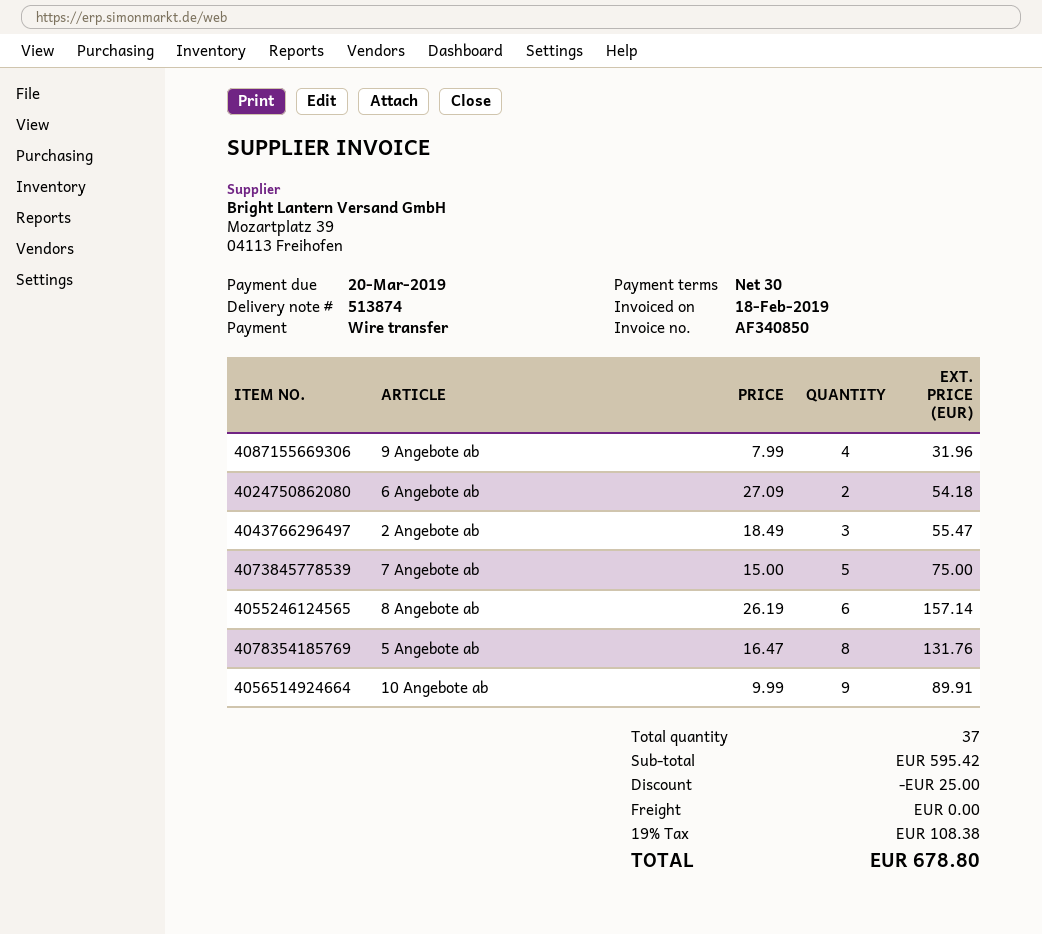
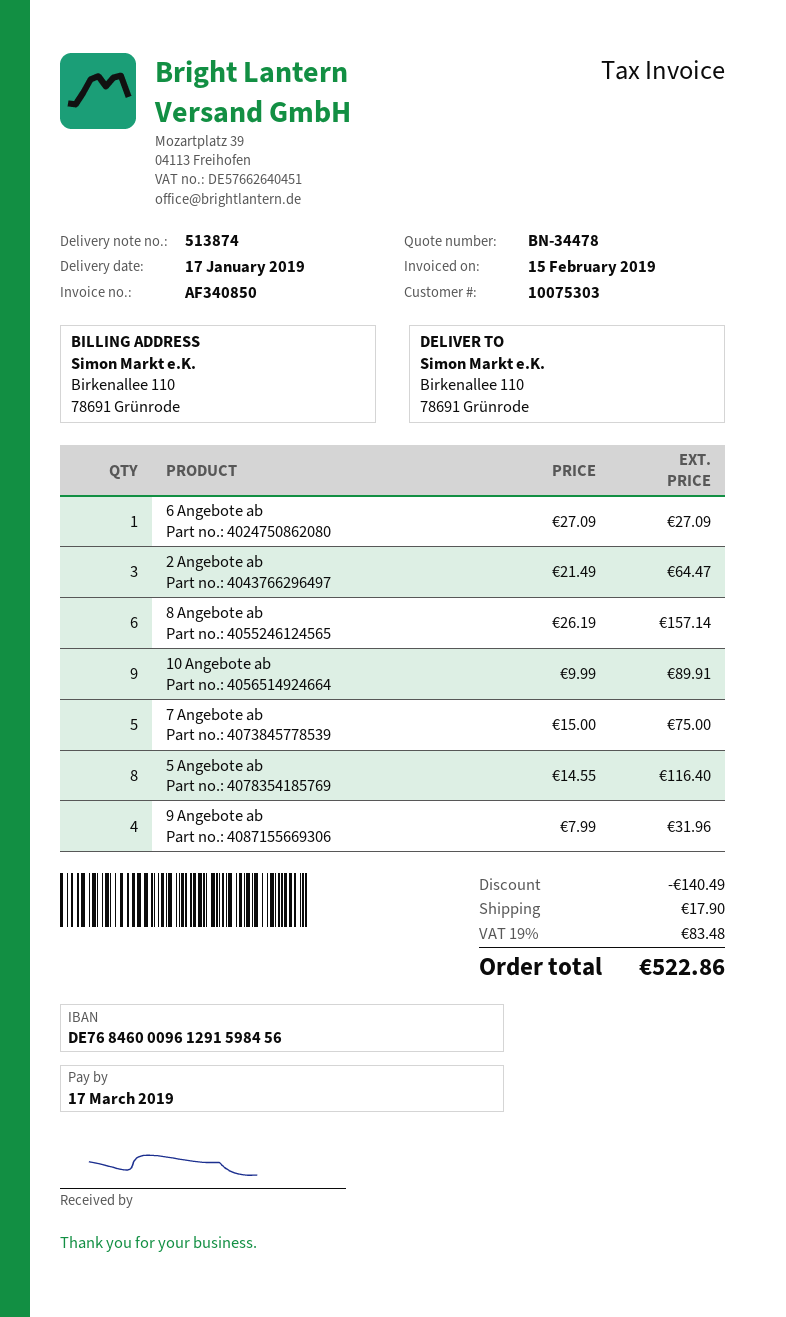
invoice date: 2019-02-18 -> 2019-02-15
due date: 2019-03-20 -> 2019-03-17
6 Angebote ab: 2 x 27.09 = 54.18 -> 1 x 27.09 = 27.09
2 Angebote ab: 3 x 18.49 = 55.47 -> 3 x 21.49 = 64.47
5 Angebote ab: 8 x 16.47 = 131.76 -> 8 x 14.55 = 116.40
discount: 25.00 -> 140.49
shipping: 0.00 -> 17.90
tax: 19% = 108.38 -> 19% = 83.48
total: 678.80 -> 522.86

